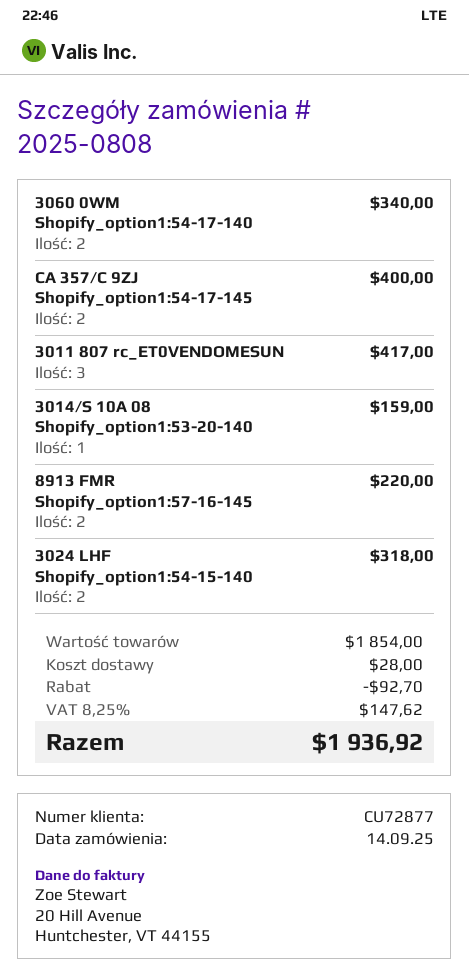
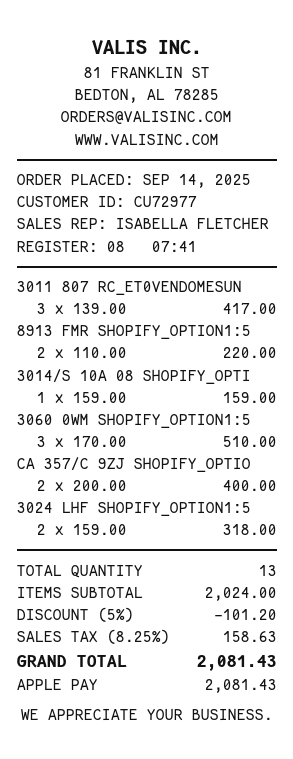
customer number: CU72877 -> CU72977
3060 0WM Shopify_option1:54-17-140: 2 for 340.00 -> 3 for 510.00
subtotal: 1854.00 -> 2024.00
discount: 92.70 -> 101.20
shipping: 28.00 -> none
tax: 8.25% = 147.62 -> 8.25% = 158.63
total: 1936.92 -> 2081.43

